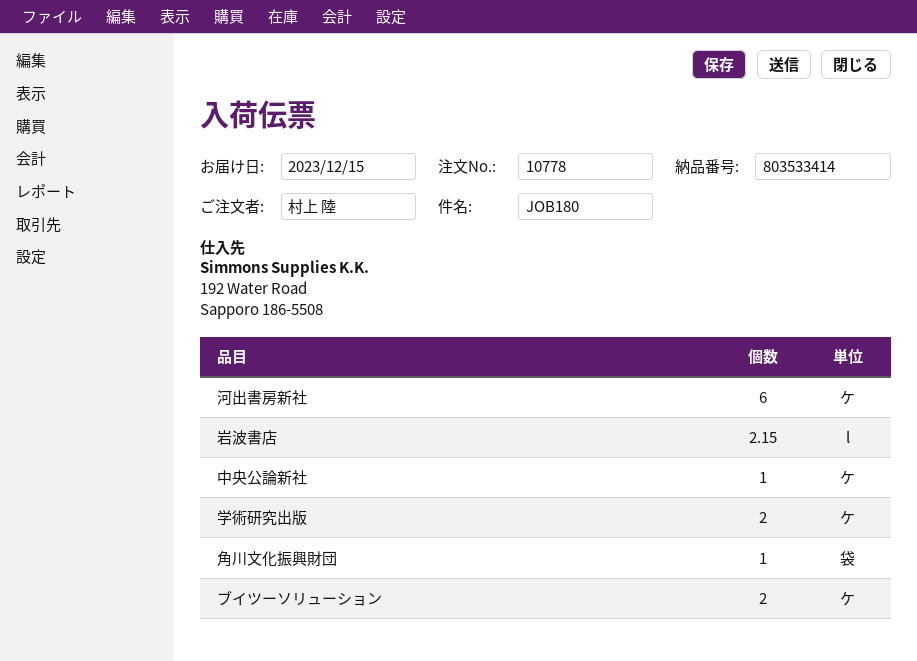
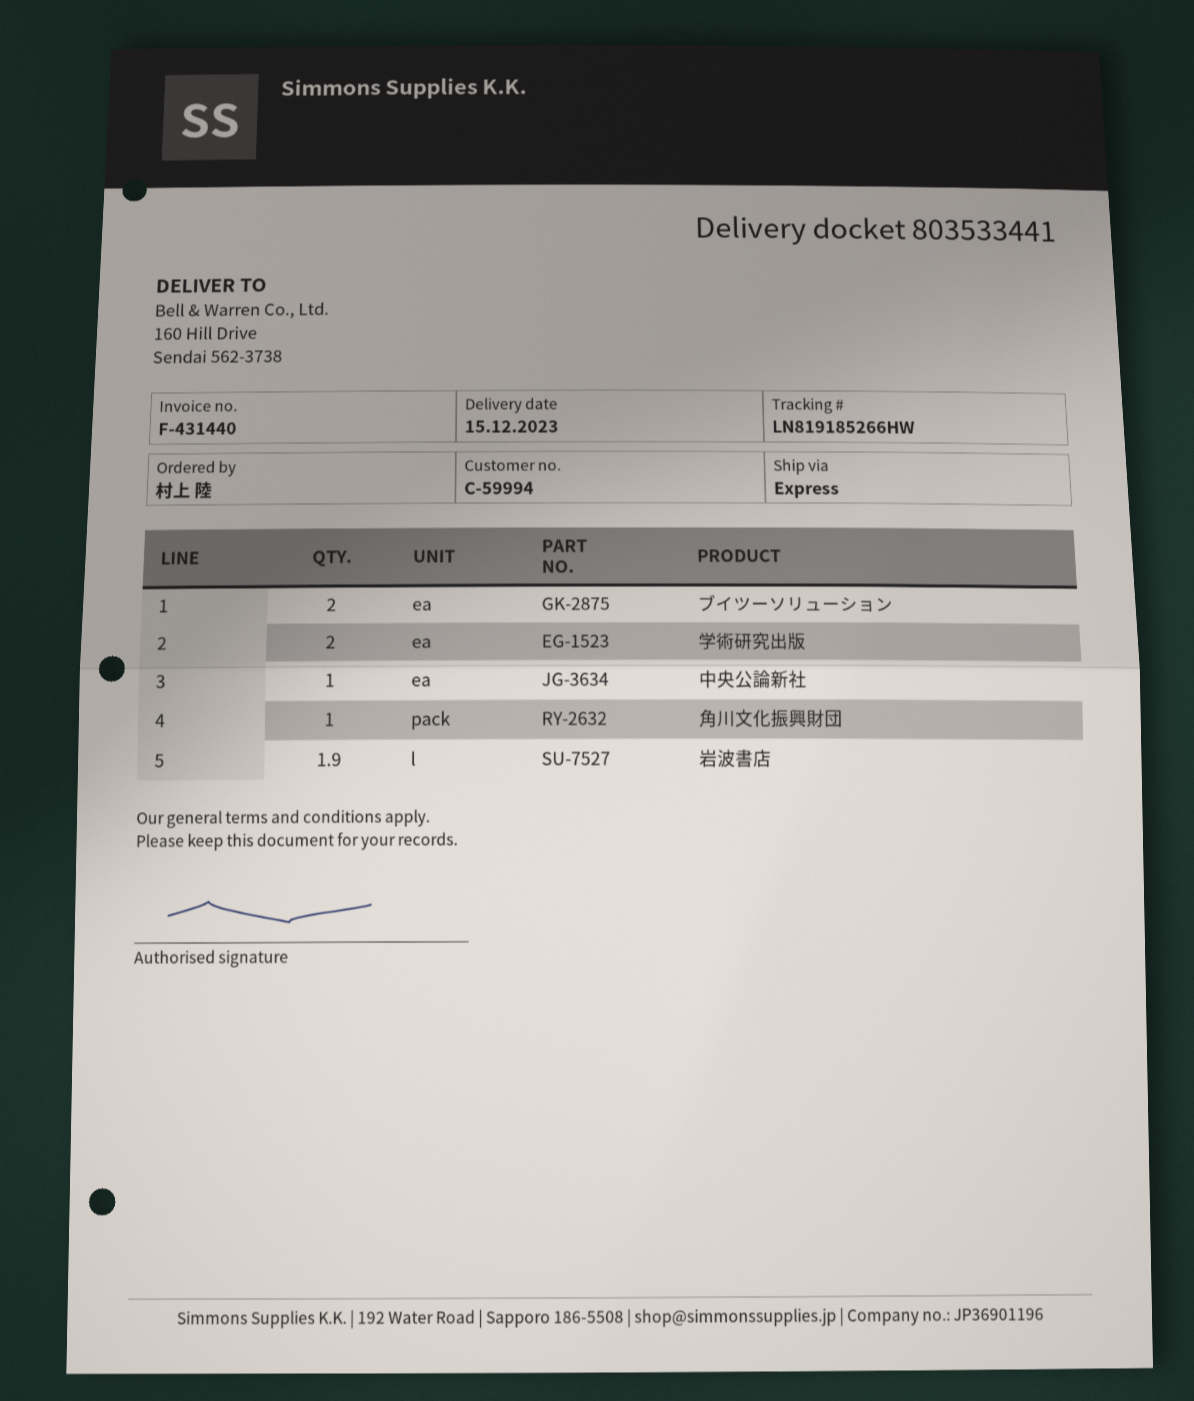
delivery note number: 803533414 -> 803533441
河出書房新社: 6 -> none
岩波書店: 2.15 -> 1.9

